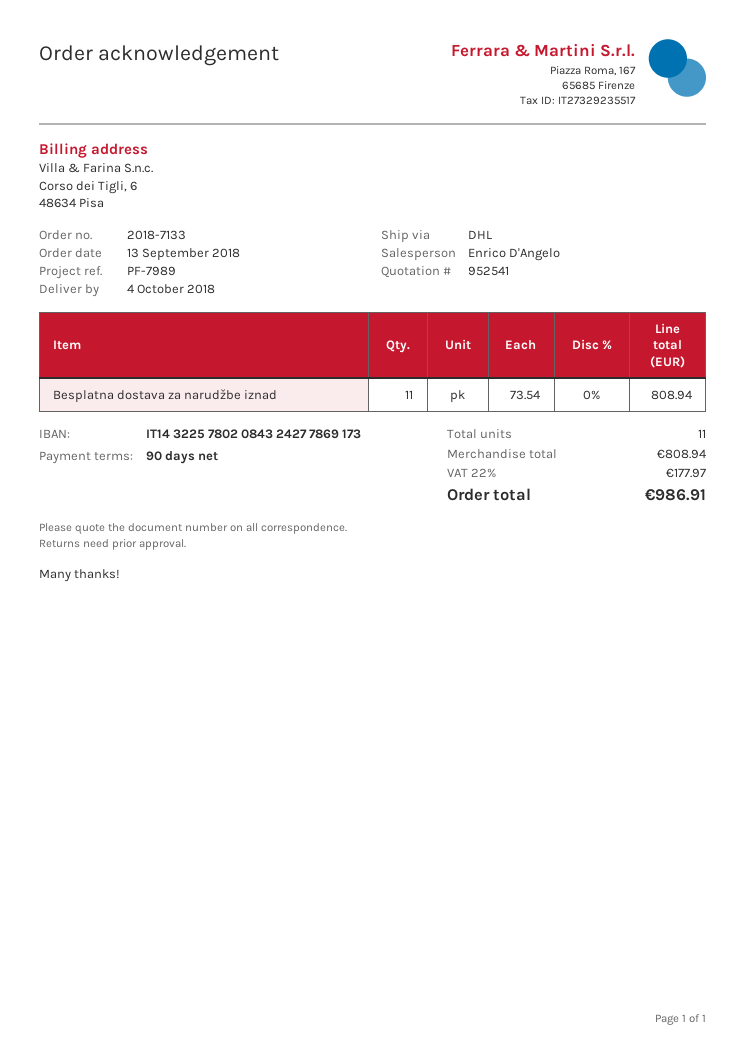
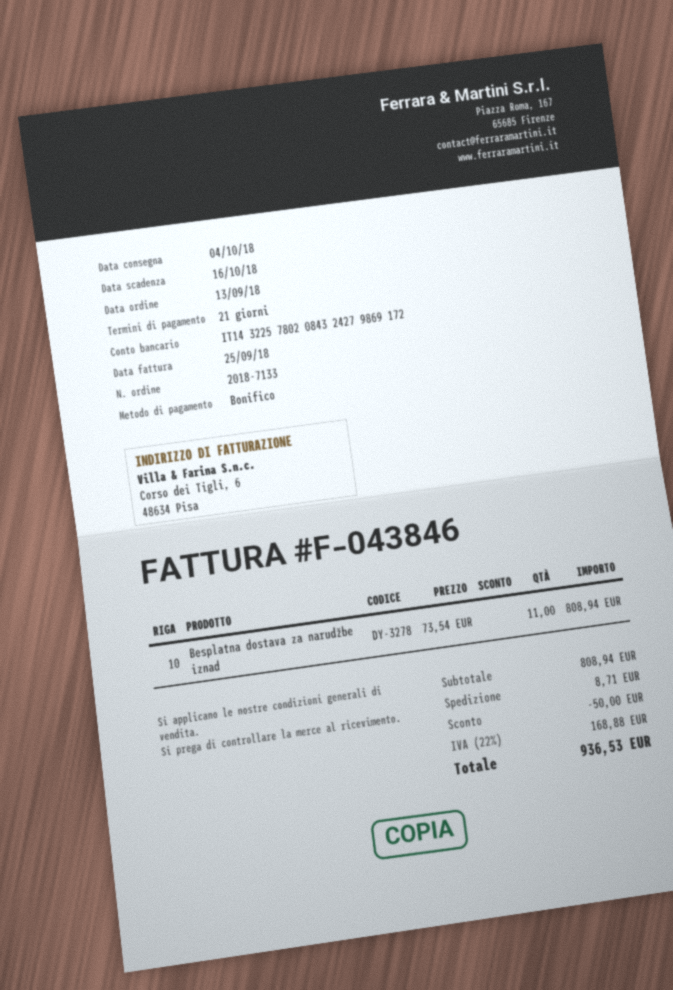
payment terms: 90 days -> 21 days
bank account: IT1432257802084324277869173 -> IT1432257802084324279869172
discount: none -> 50.00
shipping: none -> 8.71
tax: 22% = 177.97 -> 22% = 168.88
total: 986.91 -> 936.53

